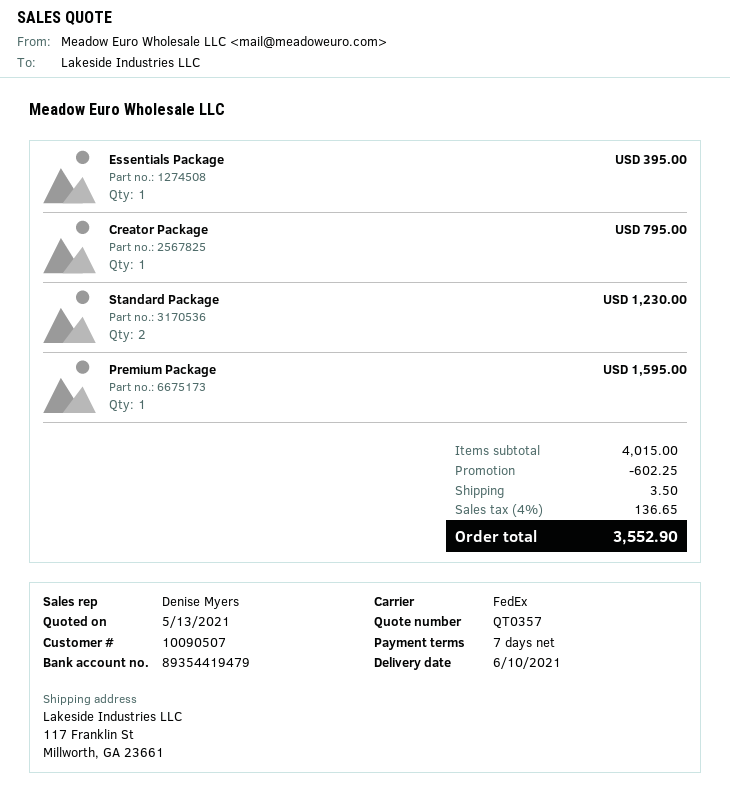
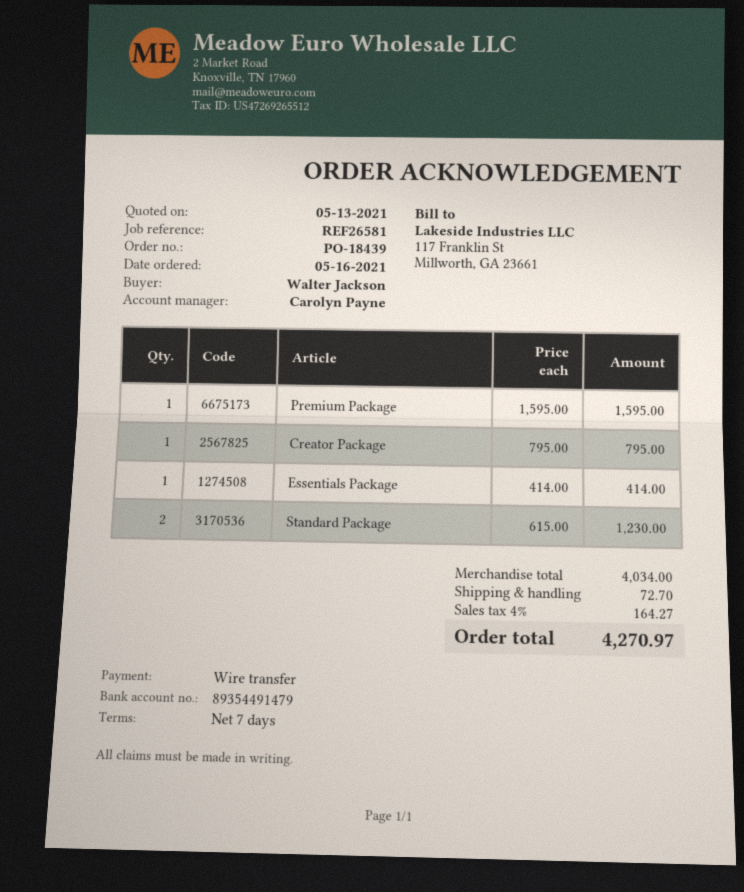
sales rep: Denise Myers -> Carolyn Payne
bank account: 89354419479 -> 89354491479
Essentials Package: 1 for 395.00 -> 1 for 414.00
subtotal: 4015.00 -> 4034.00
discount: 602.25 -> none
shipping: 3.50 -> 72.70
tax: 4% = 136.65 -> 4% = 164.27
total: 3552.90 -> 4270.97

